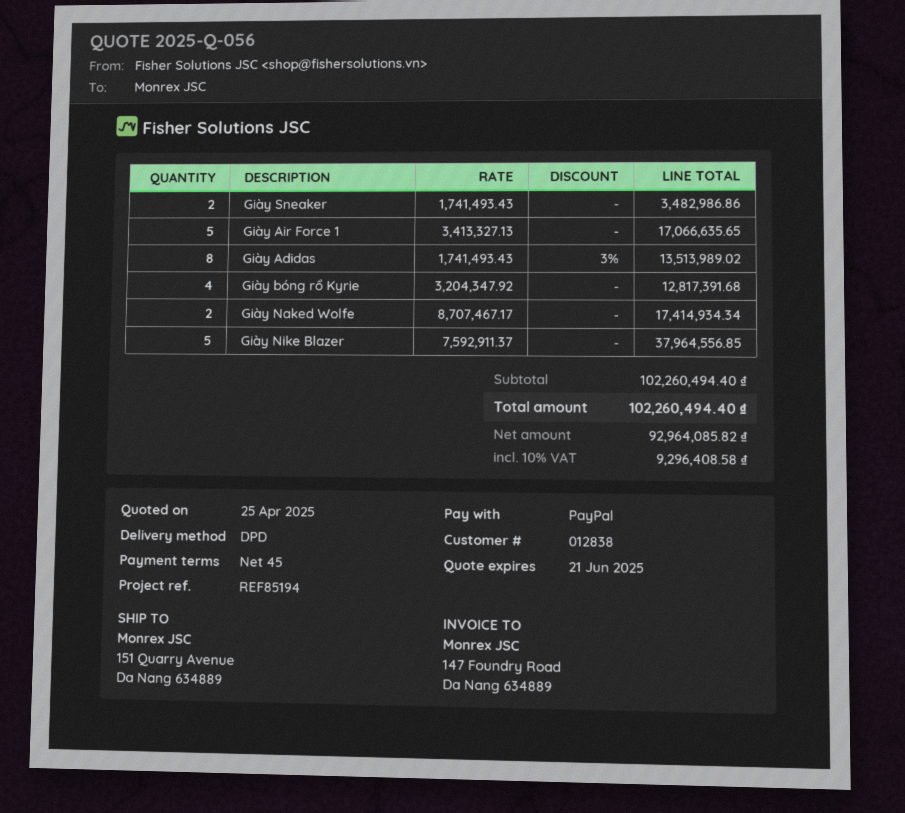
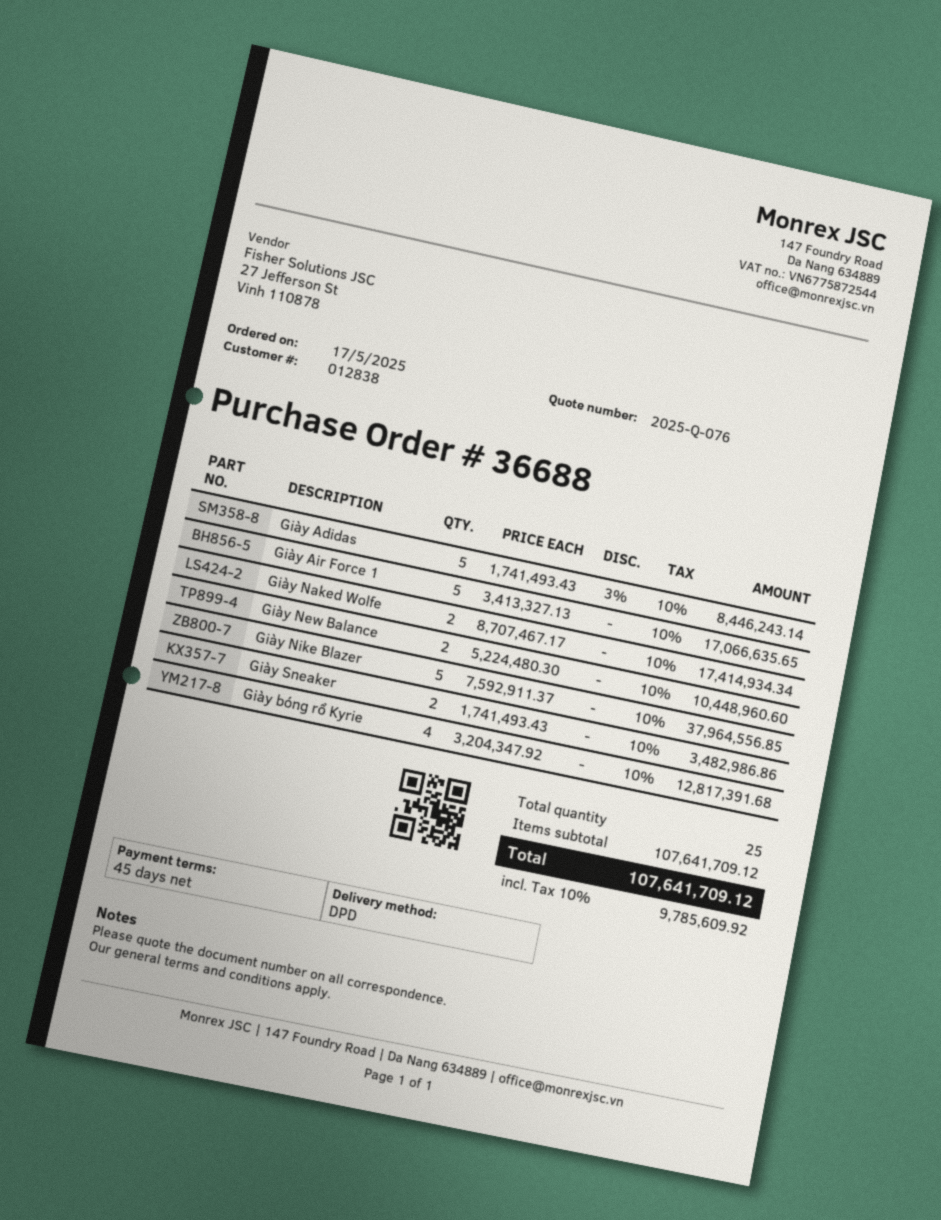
quote number: 2025-Q-056 -> 2025-Q-076
Giày Adidas: 8 x 1741493.43 - 3% = 13513989.02 -> 5 x 1741493.43 - 3% = 8446243.14
Giày New Balance: none -> 2 x 5224480.30 = 10448960.60
subtotal: 102260494.40 -> 107641709.12
tax: 10% = 9296408.58 -> 10% = 9785609.92
total: 102260494.40 -> 107641709.12

